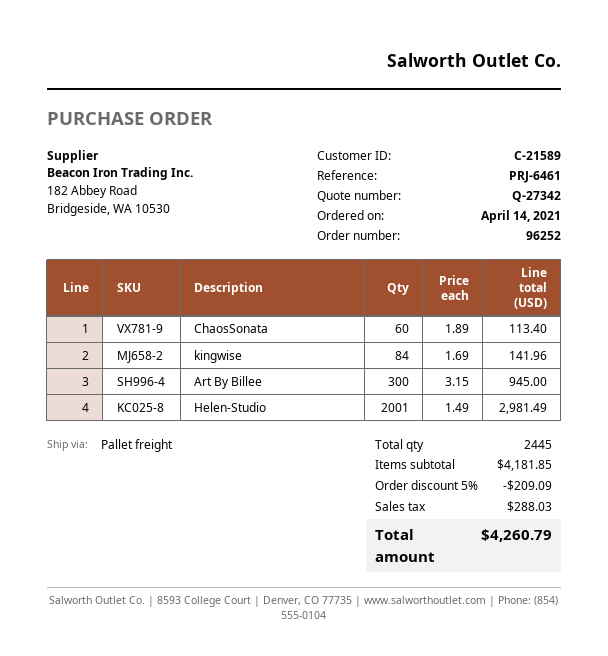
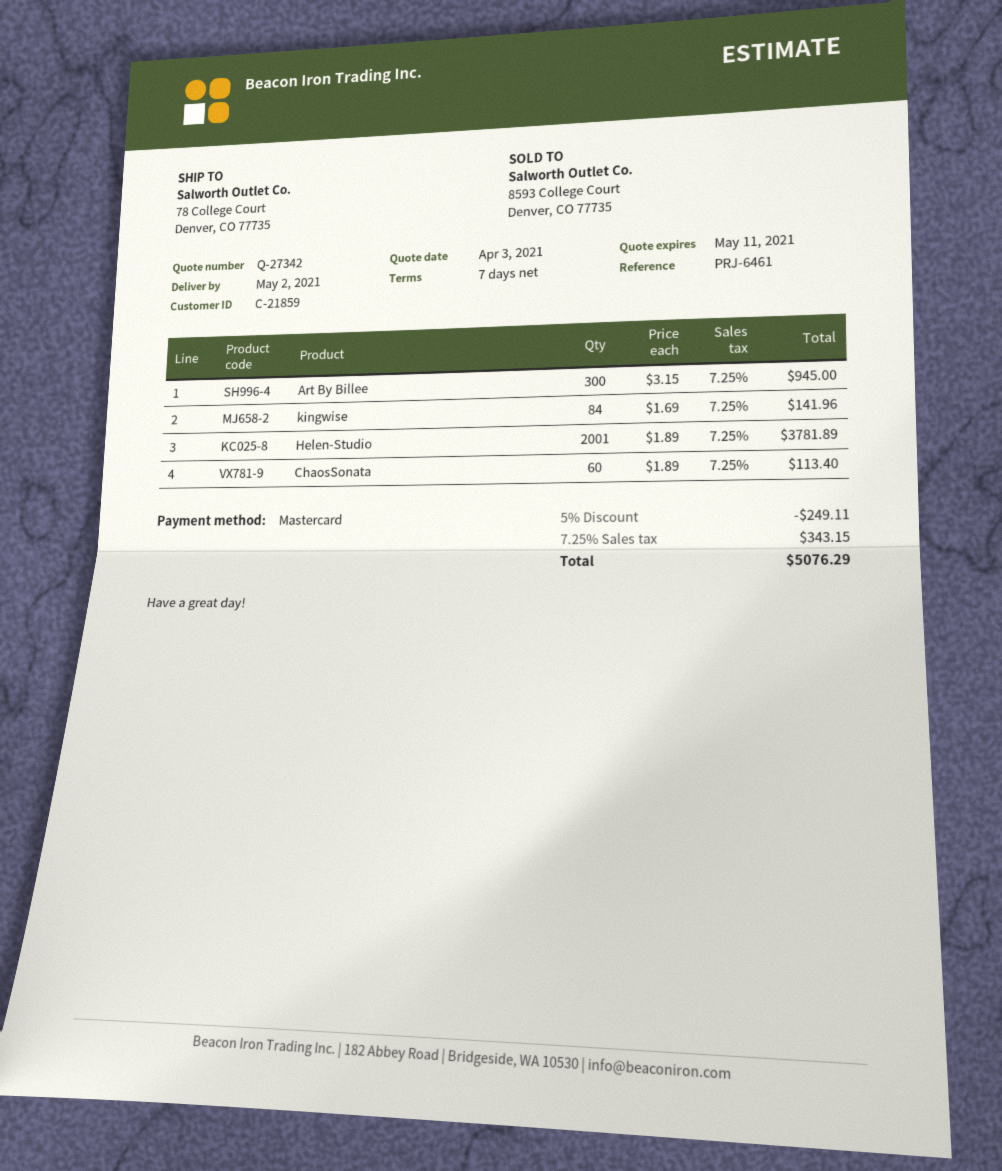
customer number: C-21589 -> C-21859
Helen-Studio: 2001 x 1.49 = 2981.49 -> 2001 x 1.89 = 3781.89
discount: 5% = 209.09 -> 5% = 249.11
tax: 288.03 -> 343.15
total: 4260.79 -> 5076.29

